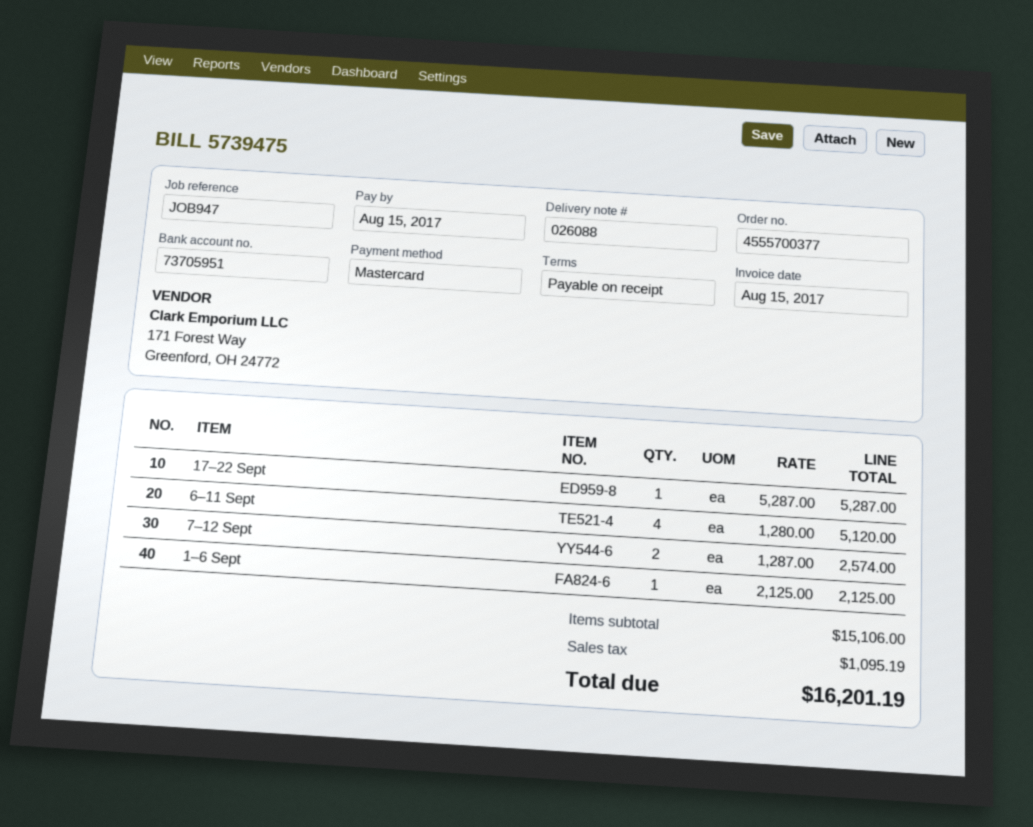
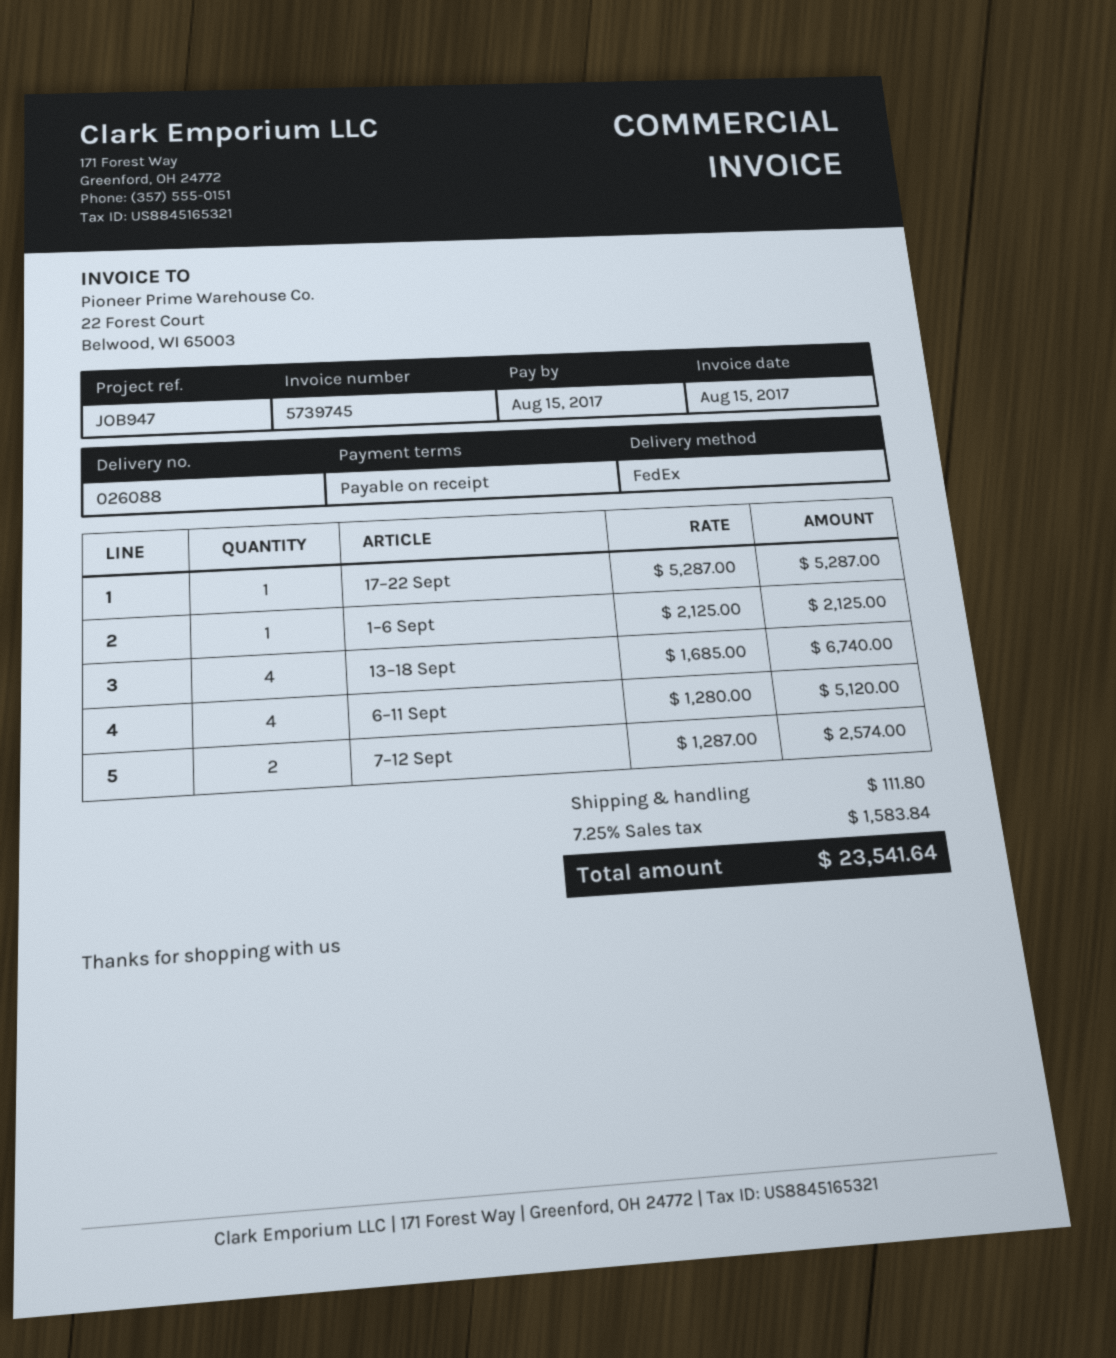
invoice number: 5739475 -> 5739745
13–18 Sept: none -> 4 x 1685.00 = 6740.00
shipping: none -> 111.80
tax: 1095.19 -> 1583.84
total: 16201.19 -> 23541.64

